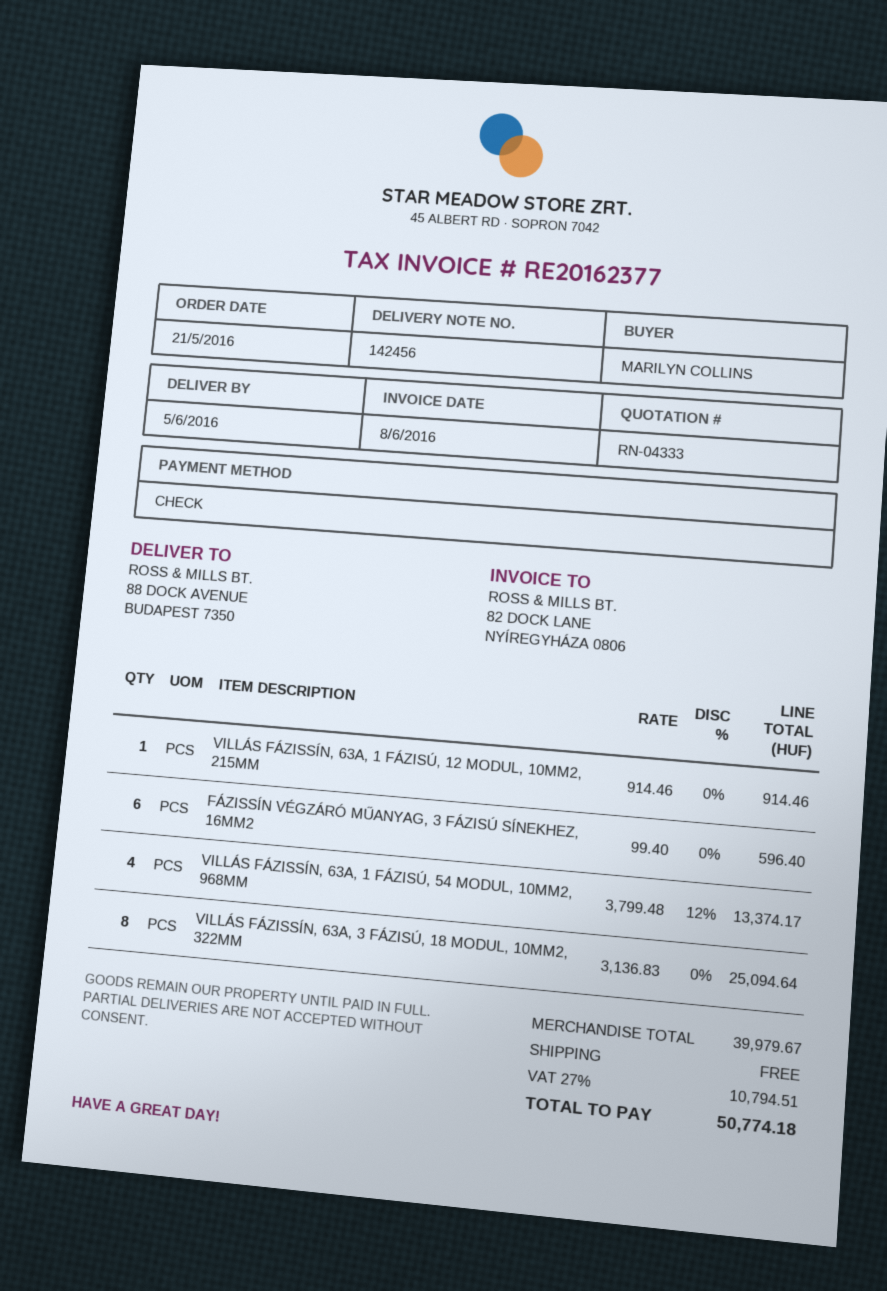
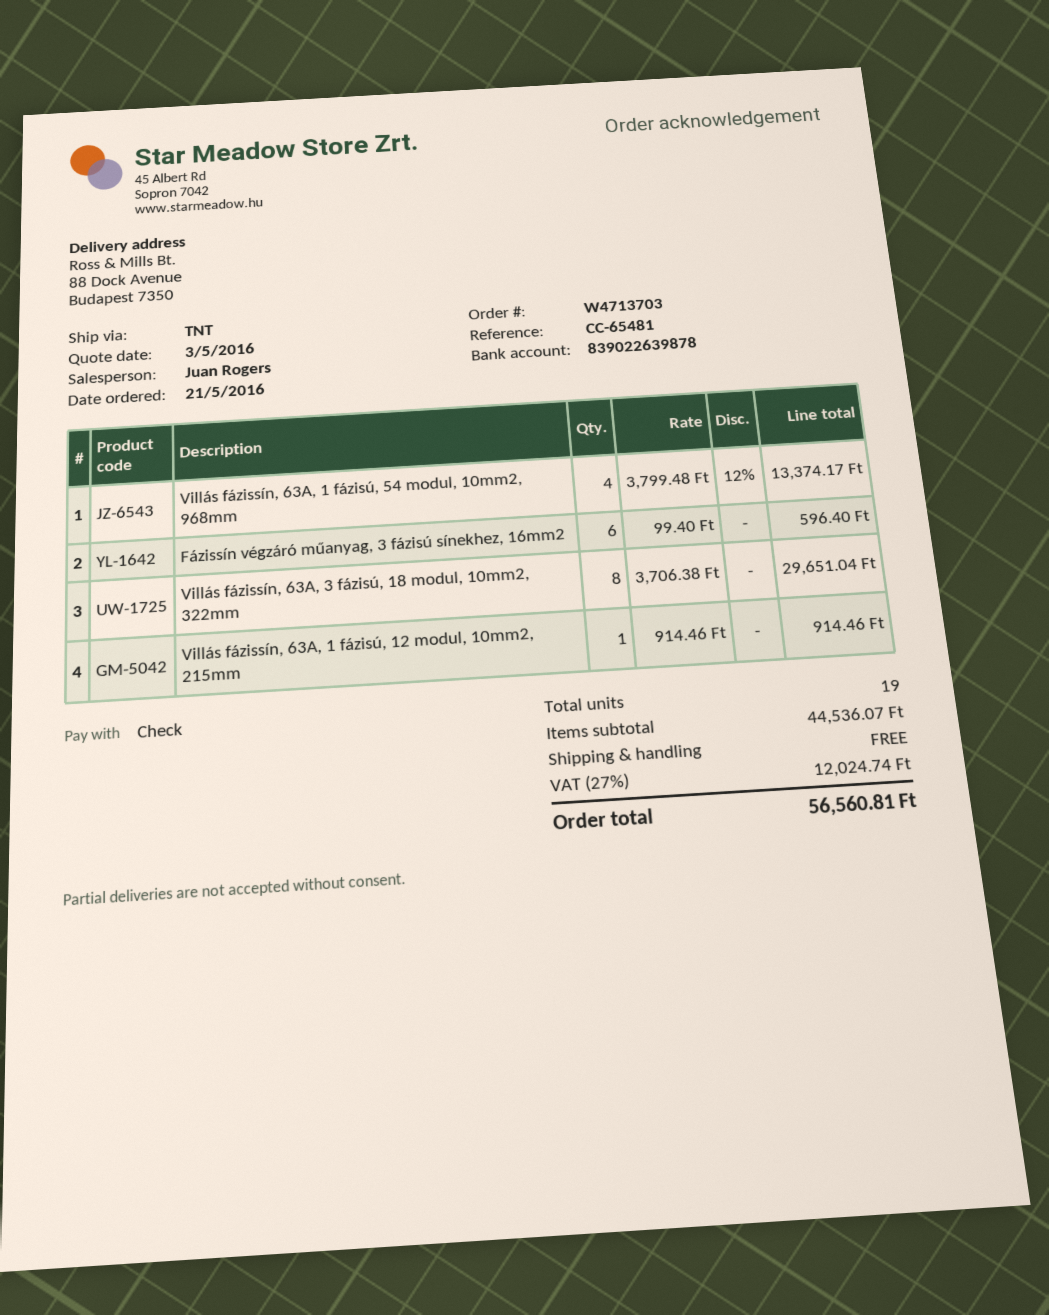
VILLÁS FÁZISSÍN, 63A, 3 FÁZISÚ, 18 MODUL, 10MM2, 322MM: 8 x 3136.83 = 25094.64 -> 8 x 3706.38 = 29651.04
subtotal: 39979.67 -> 44536.07
tax: 27% = 10794.51 -> 27% = 12024.74
total: 50774.18 -> 56560.81

